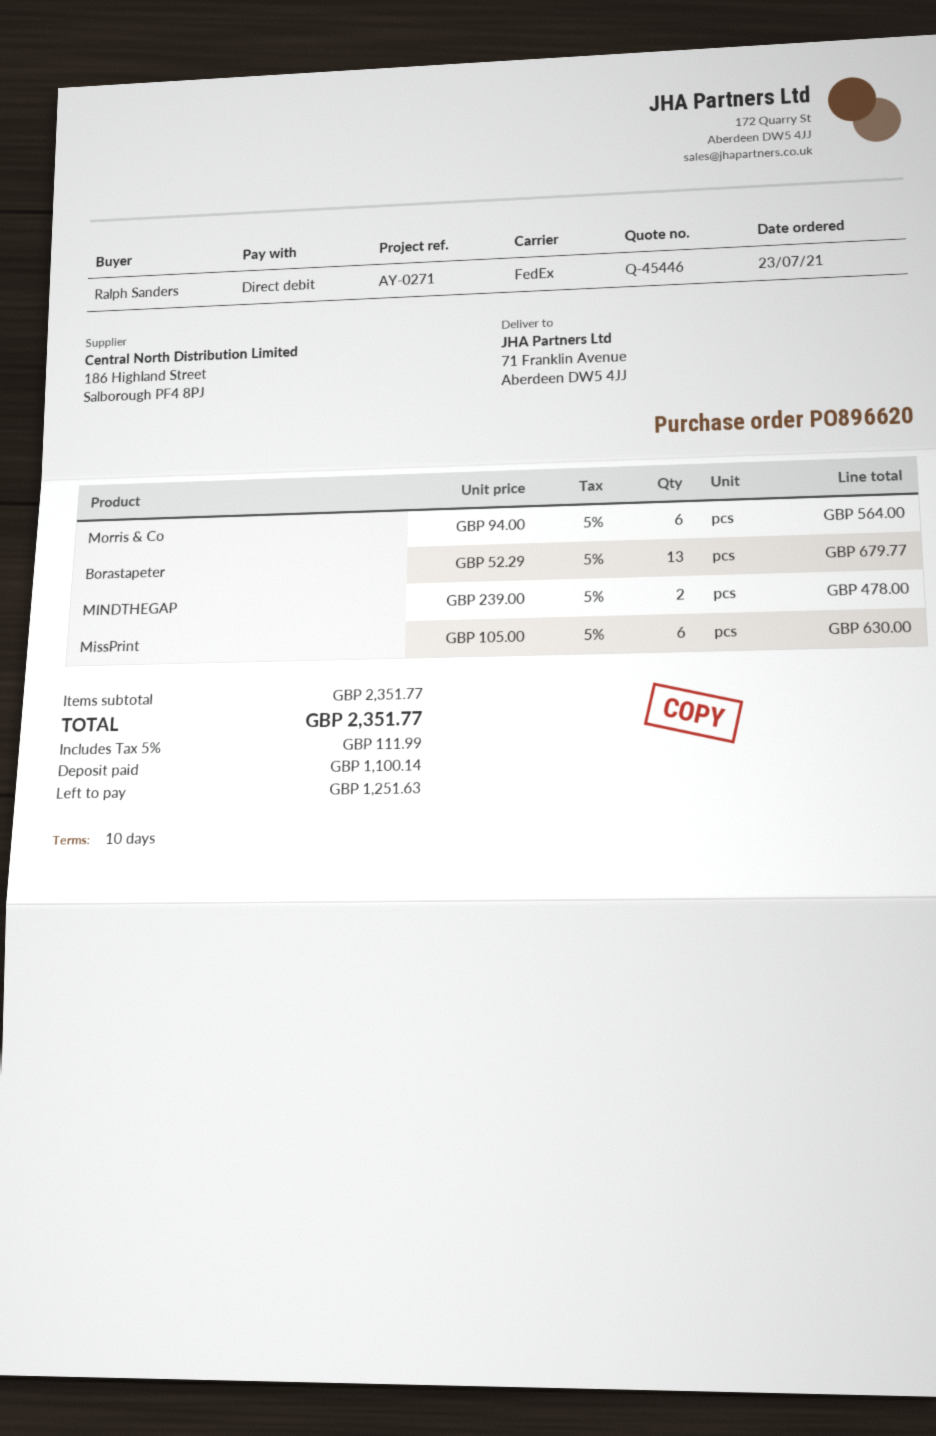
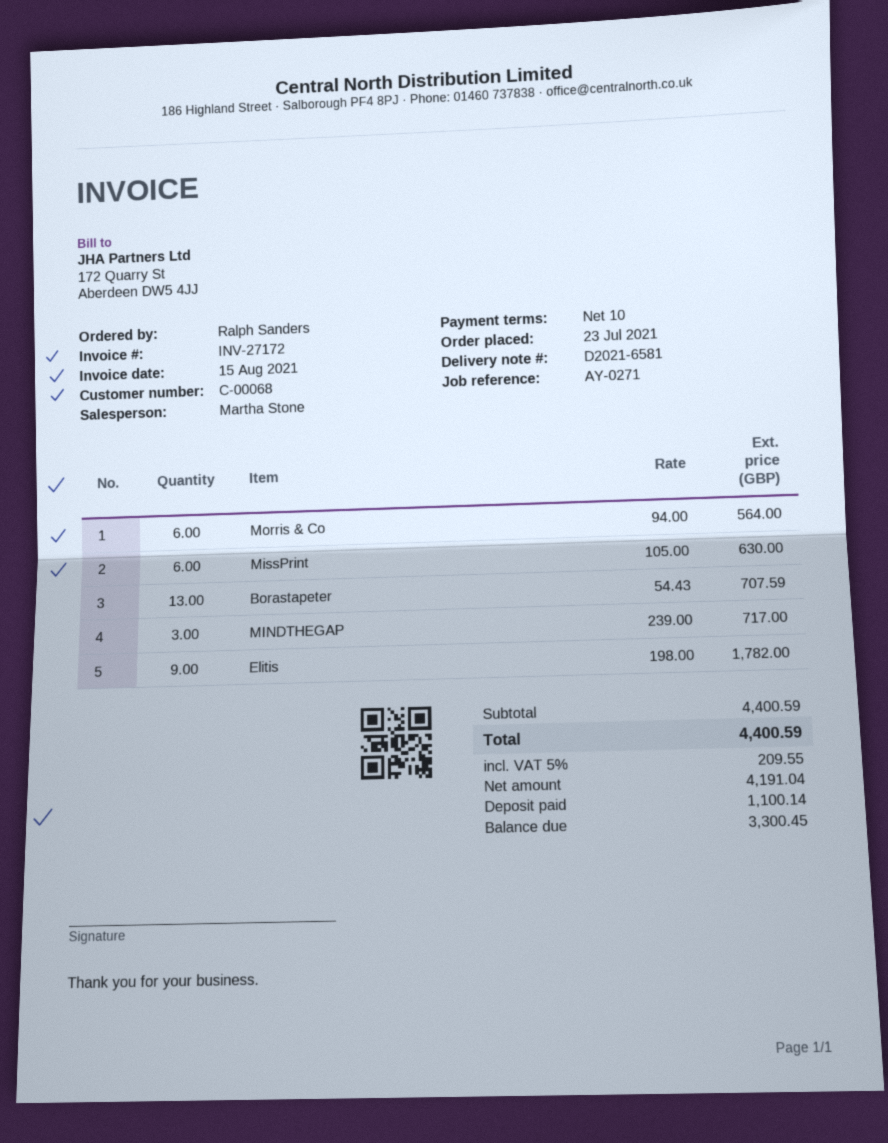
Borastapeter: 13 x 52.29 = 679.77 -> 13 x 54.43 = 707.59
MINDTHEGAP: 2 x 239.00 = 478.00 -> 3 x 239.00 = 717.00
Elitis: none -> 9 x 198.00 = 1782.00
subtotal: 2351.77 -> 4400.59
tax: 5% = 111.99 -> 5% = 209.55
total: 2351.77 -> 4400.59
balance: 1251.63 -> 3300.45

